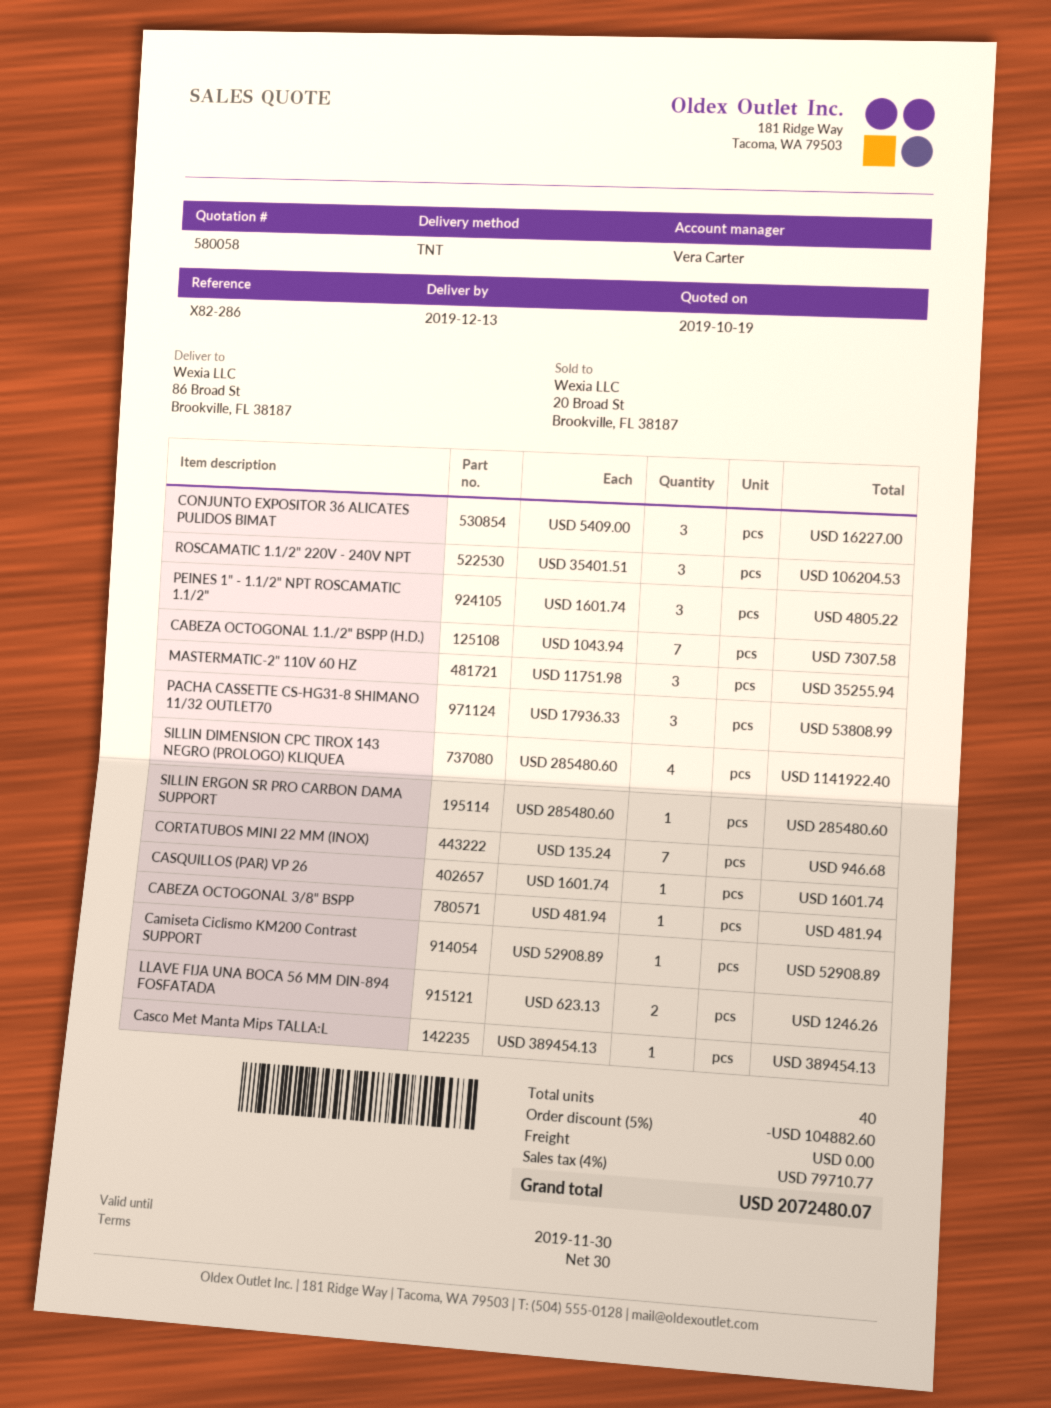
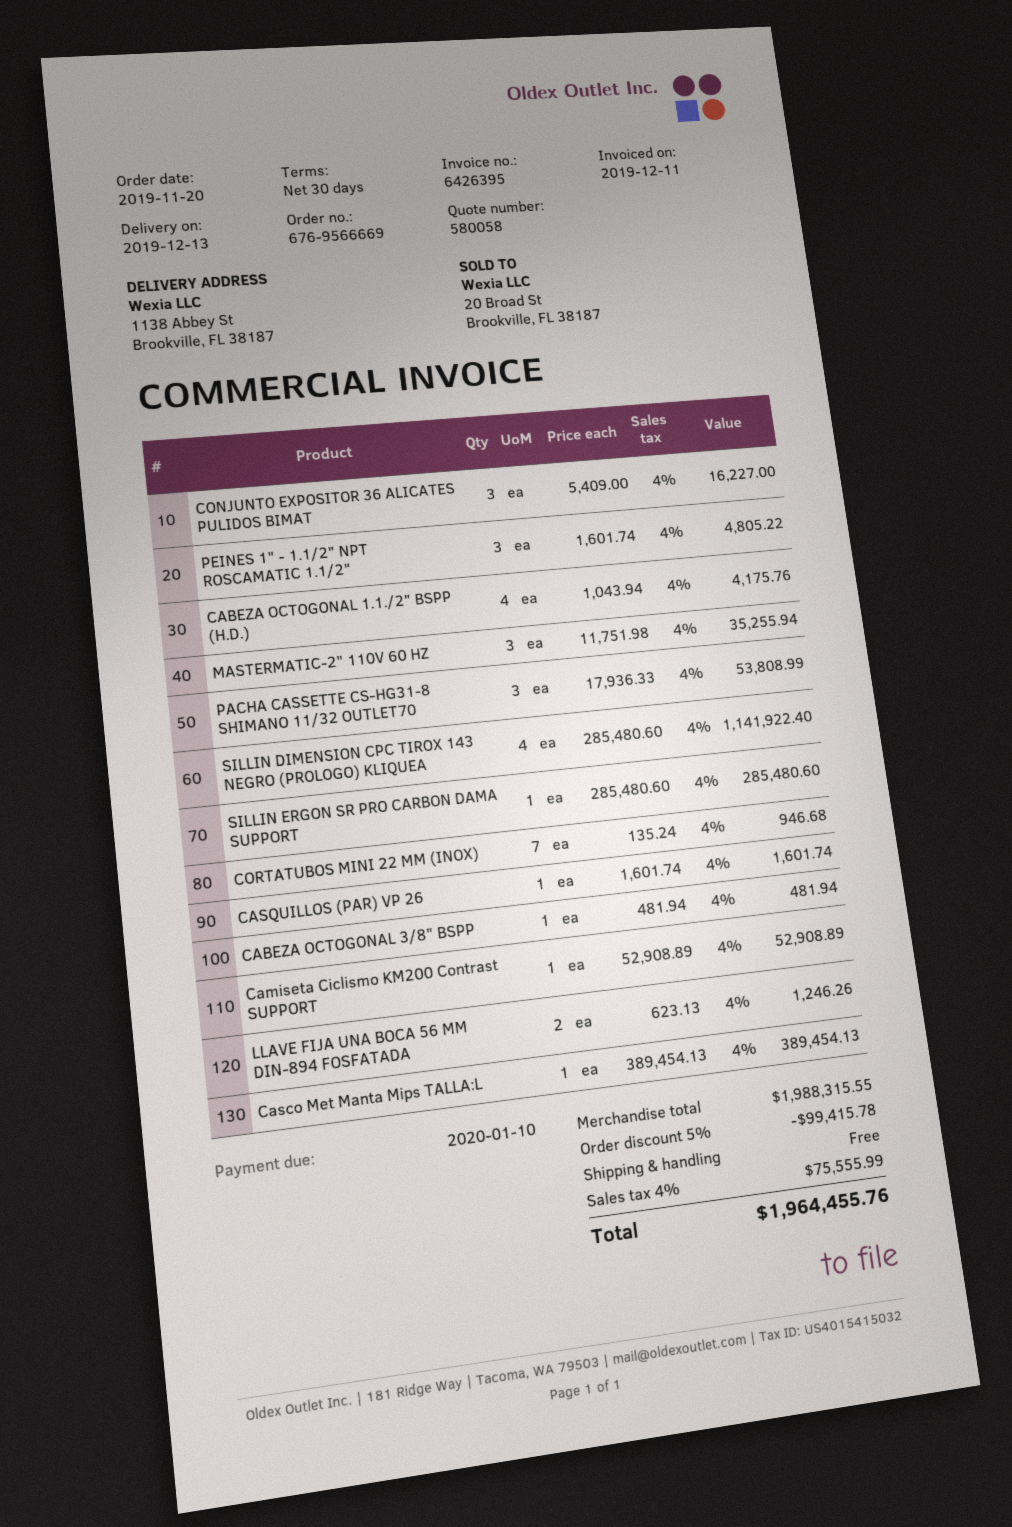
ship to: 86 Broad St, Brookville, FL 38187 -> 1138 Abbey St, Brookville, FL 38187
ROSCAMATIC 1.1/2" 220V - 240V NPT: 3 x 35401.51 = 106204.53 -> none
CABEZA OCTOGONAL 1.1./2" BSPP (H.D.): 7 x 1043.94 = 7307.58 -> 4 x 1043.94 = 4175.76
discount: 5% = 104882.60 -> 5% = 99415.78
tax: 4% = 79710.77 -> 4% = 75555.99
total: 2072480.07 -> 1964455.76

